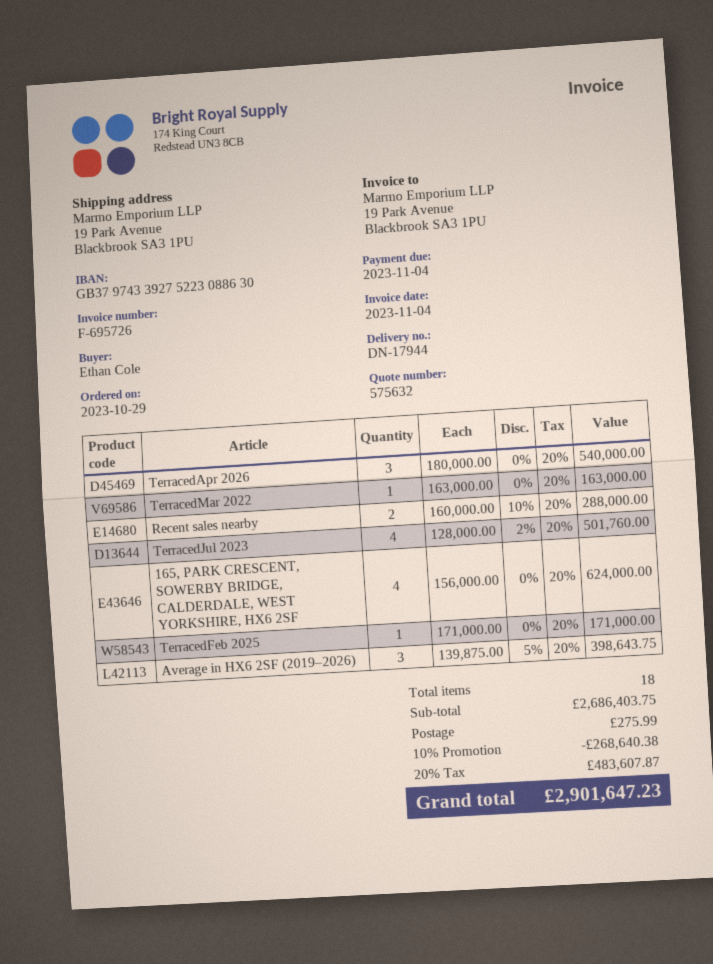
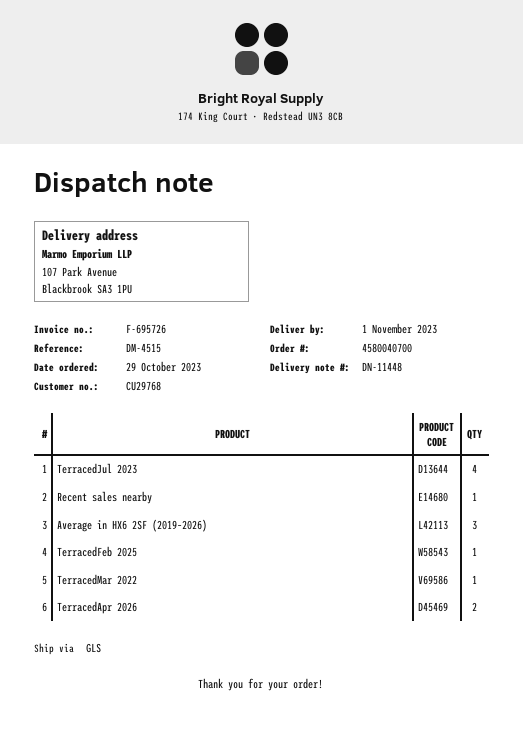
delivery note number: DN-17944 -> DN-11448
ship to: 19 Park Avenue, Blackbrook SA3 1PU -> 107 Park Avenue, Blackbrook SA3 1PU
TerracedApr 2026: 3 -> 2
Recent sales nearby: 2 -> 1
165, PARK CRESCENT, SOWERBY BRIDGE, CALDERDALE, WEST YORKSHIRE, HX6 2SF: 4 -> none

